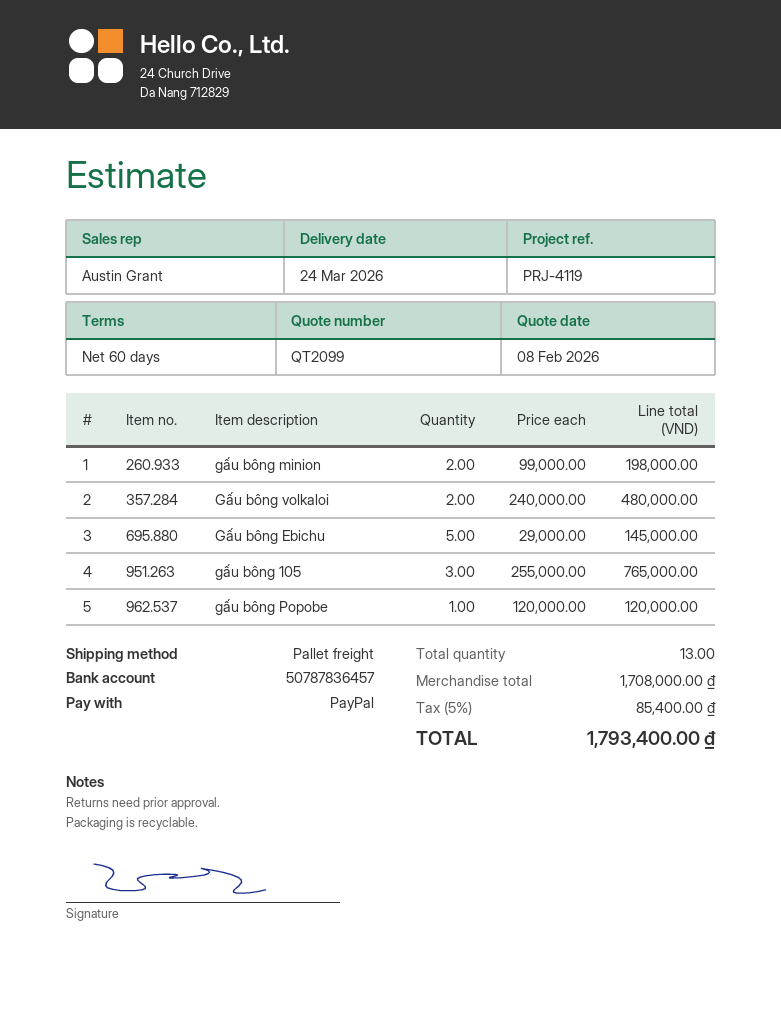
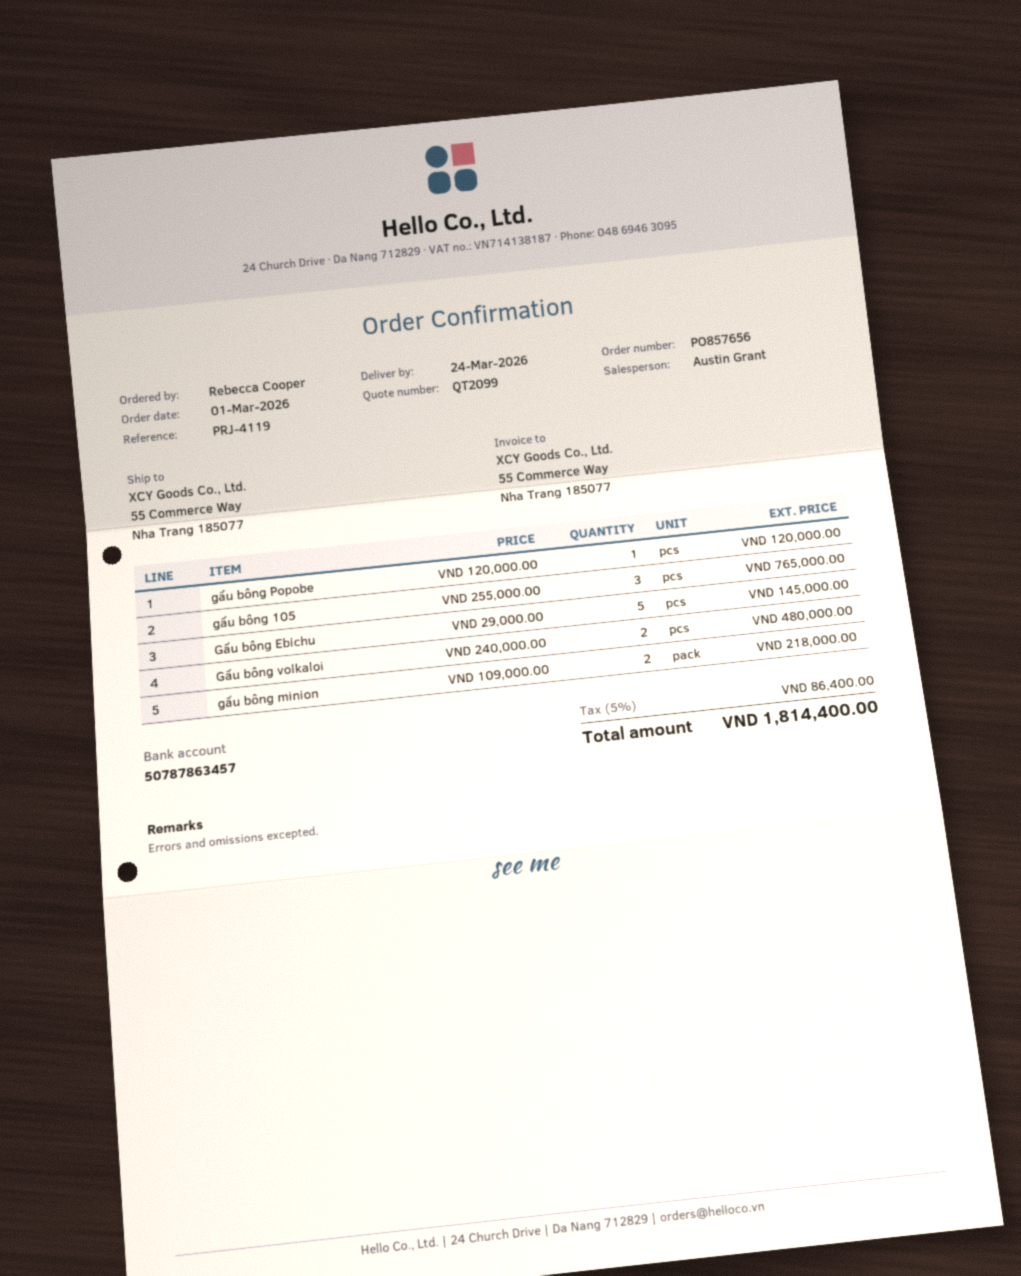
bank account: 50787836457 -> 50787863457
gấu bông minion: 2 x 99000.00 = 198000.00 -> 2 x 109000.00 = 218000.00
tax: 5% = 85400.00 -> 5% = 86400.00
total: 1793400.00 -> 1814400.00

